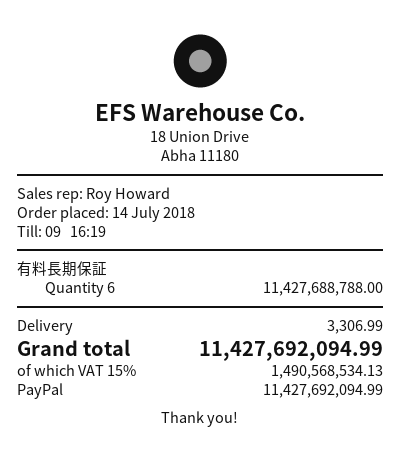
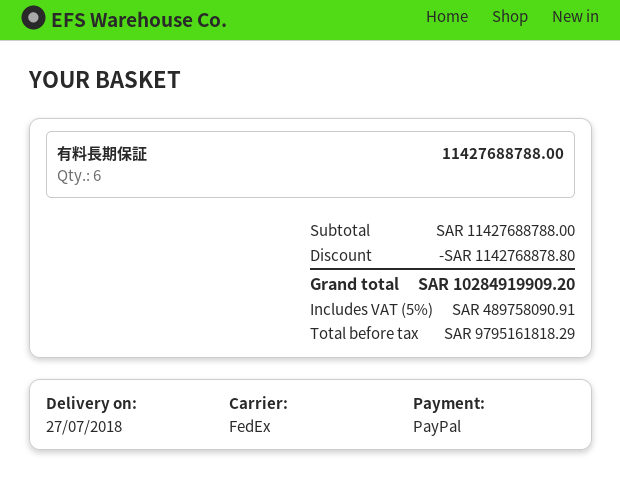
discount: none -> 1142768878.80
shipping: 3306.99 -> none
tax: 15% = 1490568534.13 -> 5% = 489758090.91
total: 11427692094.99 -> 10284919909.20

